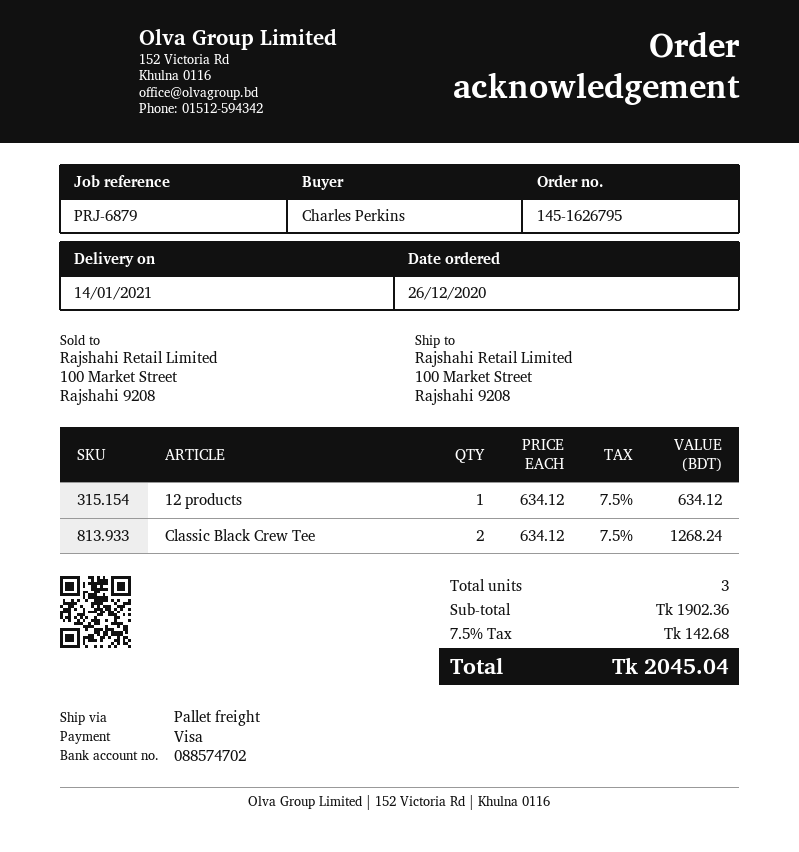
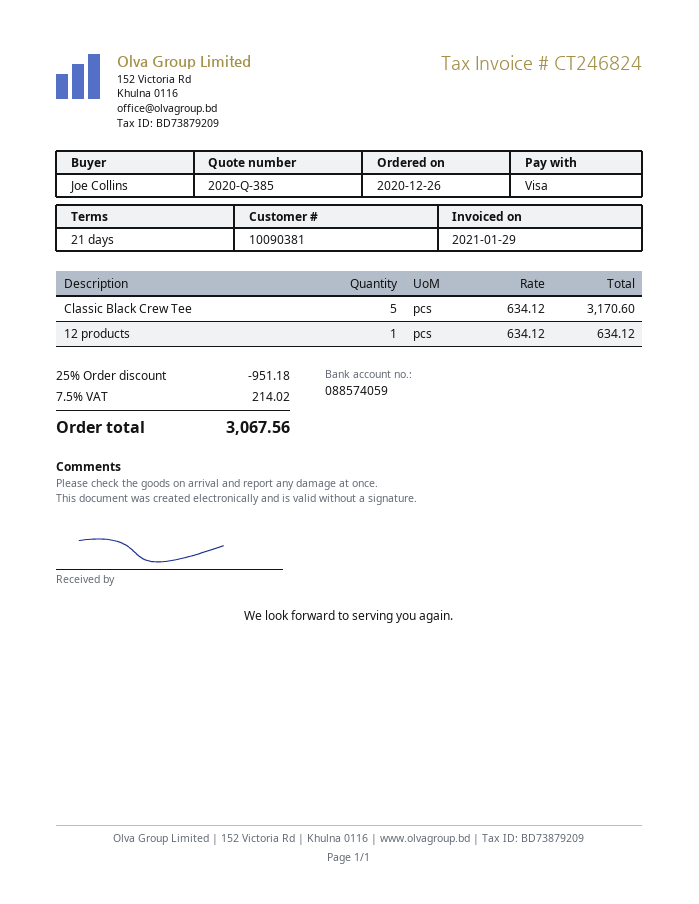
ordered by: Charles Perkins -> Joe Collins
bank account: 088574702 -> 088574059
Classic Black Crew Tee: 2 x 634.12 = 1268.24 -> 5 x 634.12 = 3170.60
discount: none -> 25% = 951.18
tax: 7.5% = 142.68 -> 7.5% = 214.02
total: 2045.04 -> 3067.56

